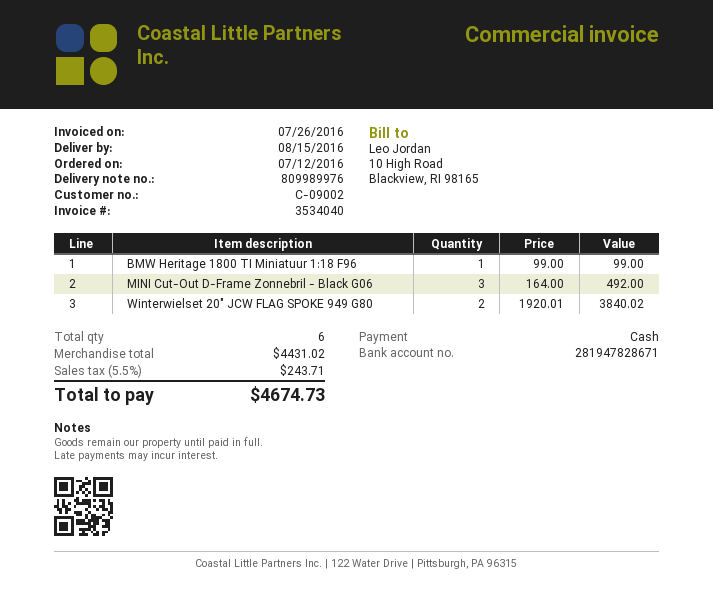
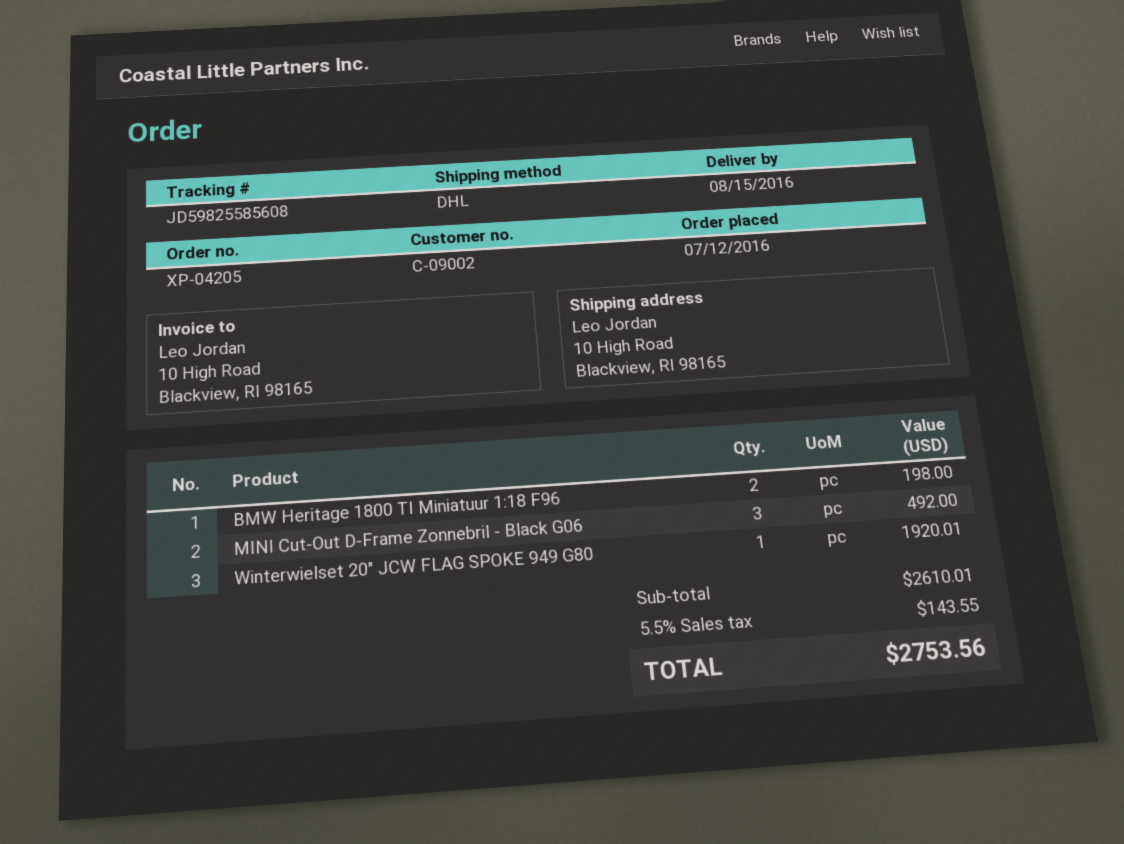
BMW Heritage 1800 TI Miniatuur 1:18 F96: 1 for 99.00 -> 2 for 198.00
Winterwielset 20" JCW FLAG SPOKE 949 G80: 2 for 3840.02 -> 1 for 1920.01
subtotal: 4431.02 -> 2610.01
tax: 5.5% = 243.71 -> 5.5% = 143.55
total: 4674.73 -> 2753.56

